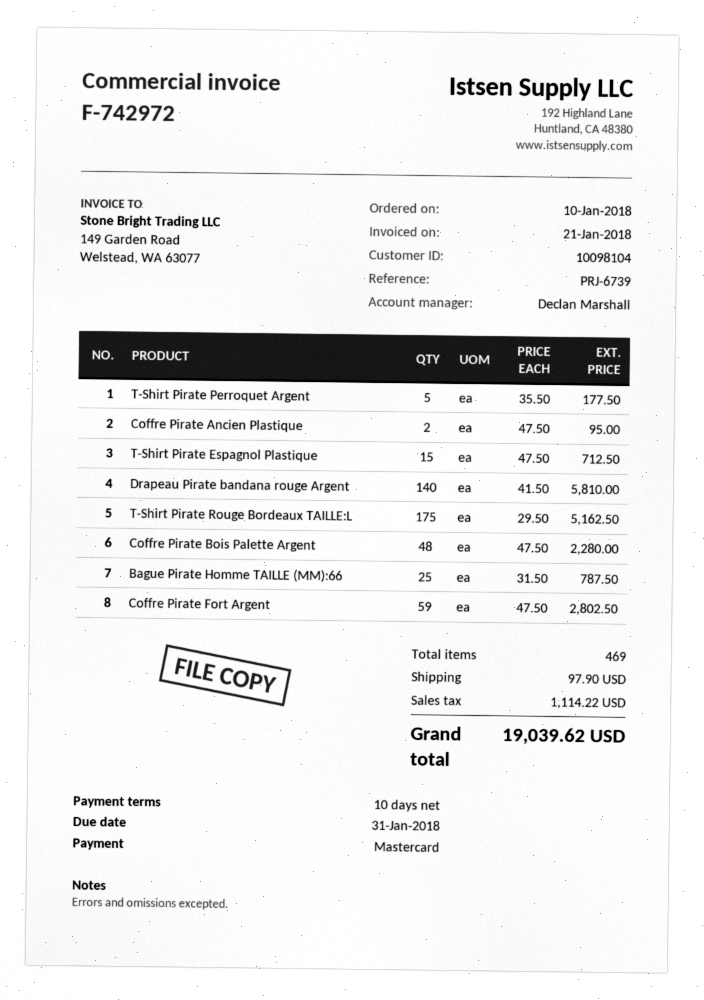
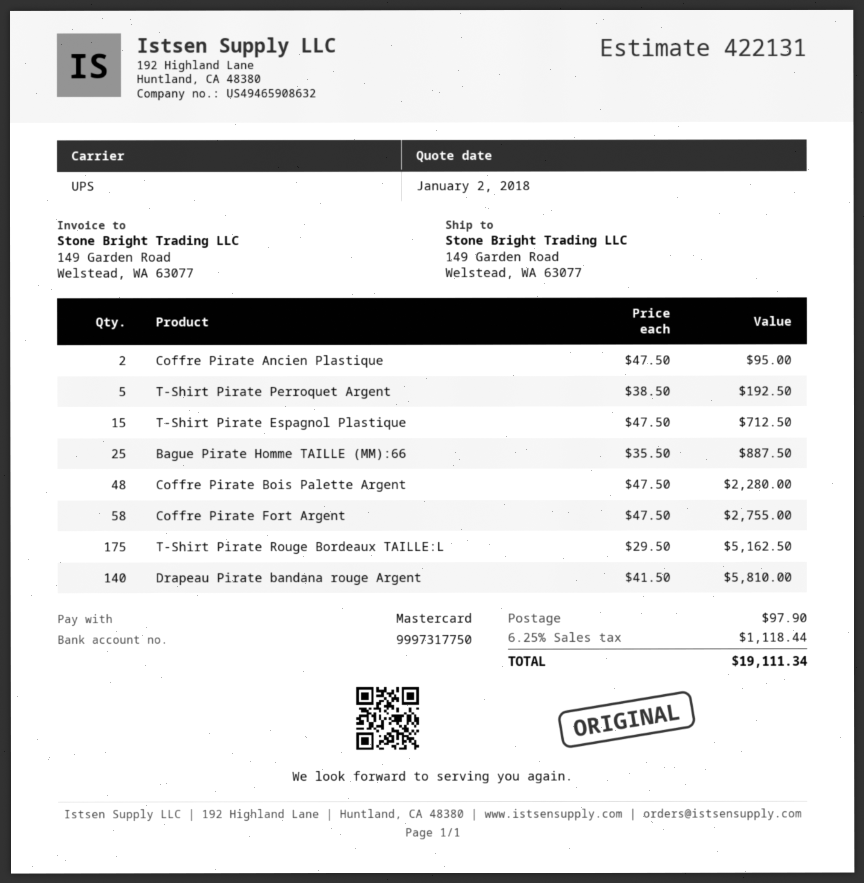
T-Shirt Pirate Perroquet Argent: 5 x 35.50 = 177.50 -> 5 x 38.50 = 192.50
Bague Pirate Homme TAILLE (MM):66: 25 x 31.50 = 787.50 -> 25 x 35.50 = 887.50
Coffre Pirate Fort Argent: 59 x 47.50 = 2802.50 -> 58 x 47.50 = 2755.00
tax: 1114.22 -> 1118.44
total: 19039.62 -> 19111.34

